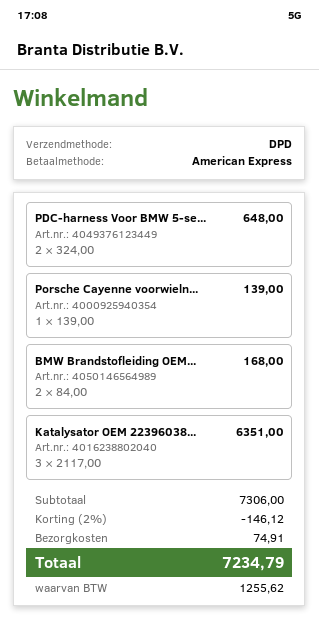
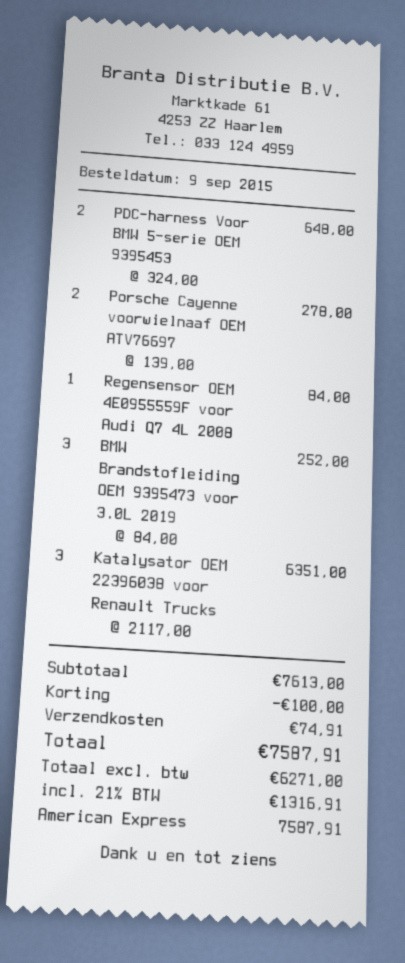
Porsche Cayenne voorwieln...: 1 x 139.00 = 139.00 -> 2 x 139.00 = 278.00
BMW Brandstofleiding OEM...: 2 x 84.00 = 168.00 -> 3 x 84.00 = 252.00
Regensensor OEM 4E0955559F voor Audi Q7 4L 2008: none -> 1 x 84.00 = 84.00
subtotal: 7306.00 -> 7613.00
discount: 146.12 -> 100.00
tax: 1255.62 -> 1316.91
total: 7234.79 -> 7587.91

